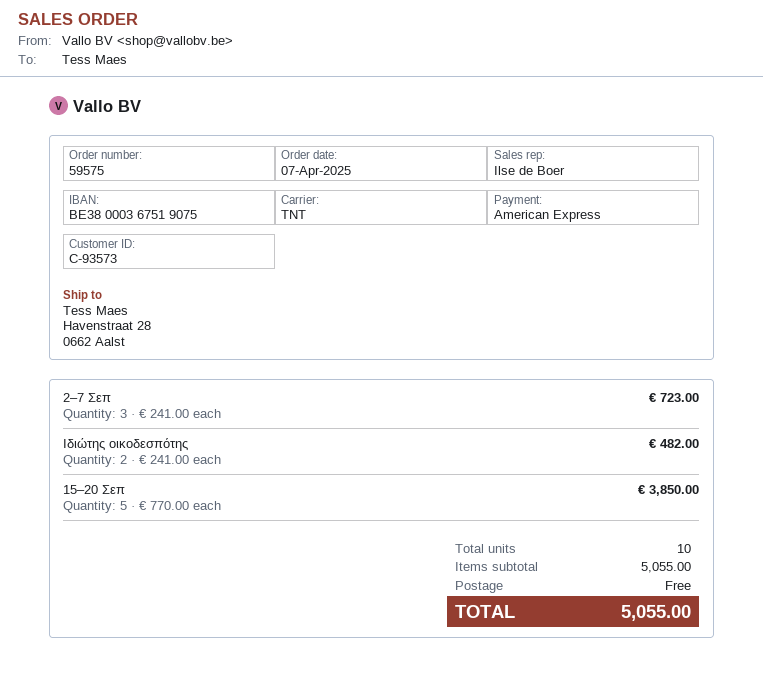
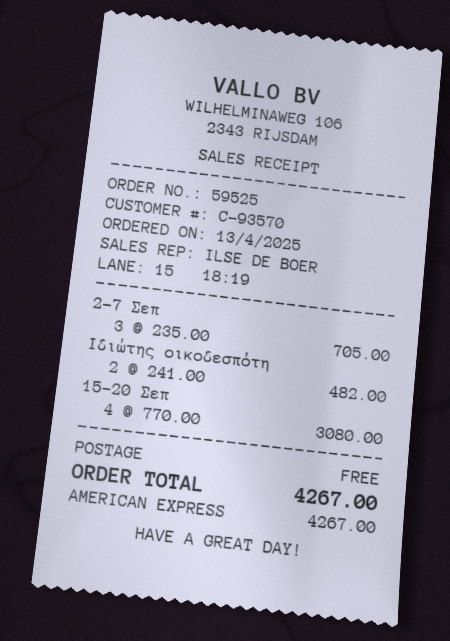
order number: 59575 -> 59525
order date: 2025-04-07 -> 2025-04-13
customer number: C-93573 -> C-93570
2–7 Σεπ: 3 x 241.00 = 723.00 -> 3 x 235.00 = 705.00
15–20 Σεπ: 5 x 770.00 = 3850.00 -> 4 x 770.00 = 3080.00
total: 5055.00 -> 4267.00

